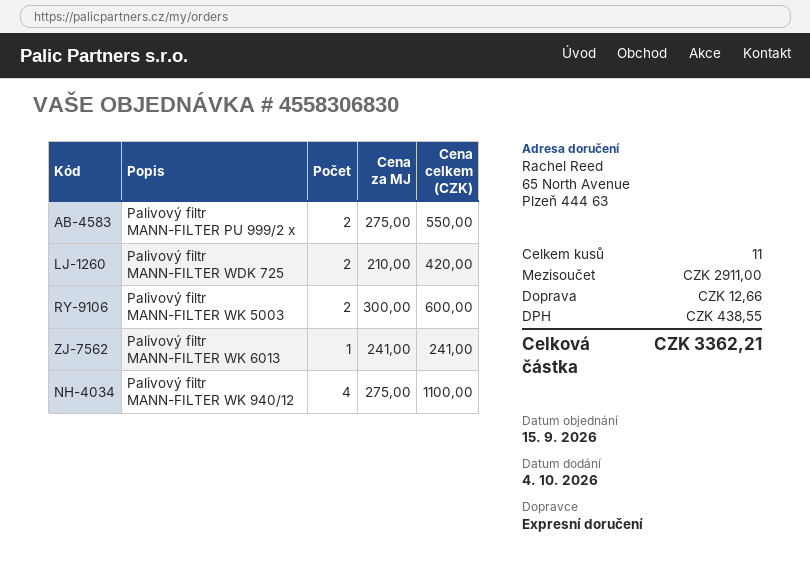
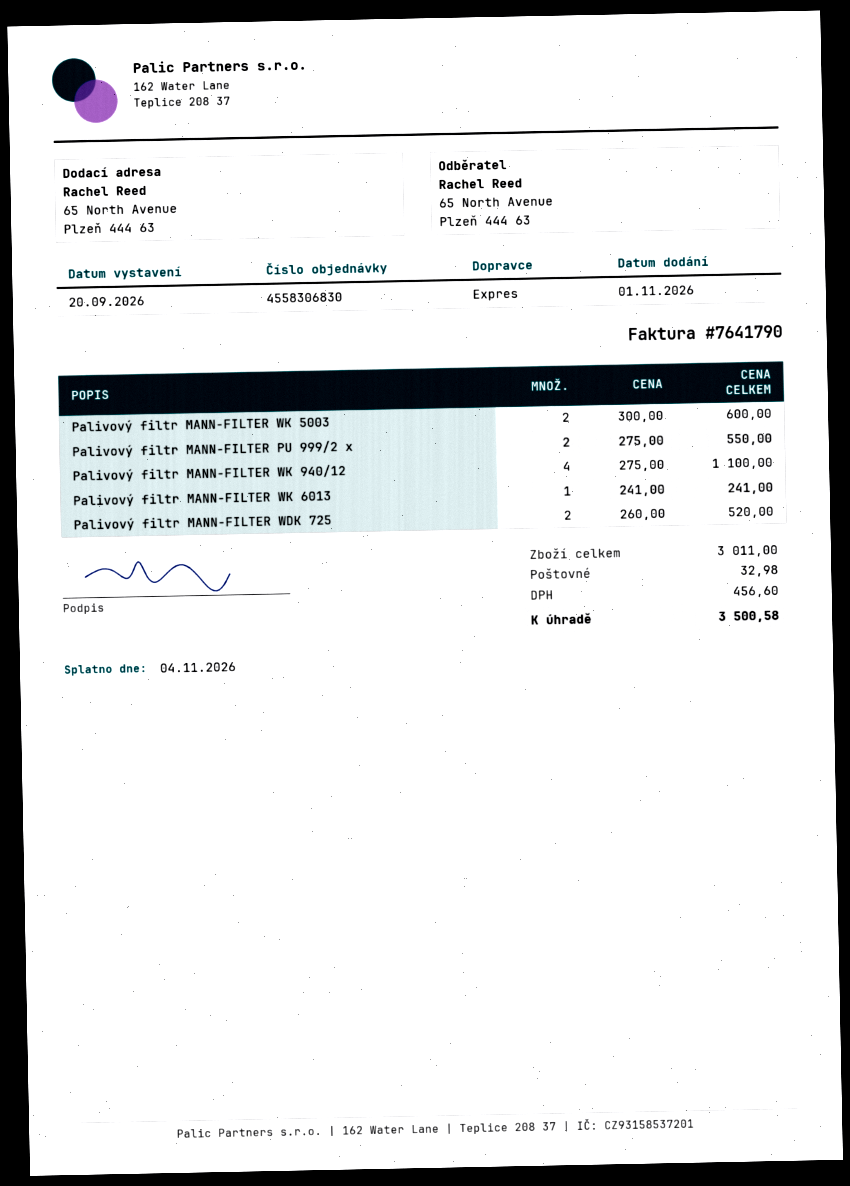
delivery date: 2026-10-04 -> 2026-11-01
Palivový filtr MANN-FILTER WDK 725: 2 x 210.00 = 420.00 -> 2 x 260.00 = 520.00
subtotal: 2911.00 -> 3011.00
shipping: 12.66 -> 32.98
tax: 438.55 -> 456.60
total: 3362.21 -> 3500.58

